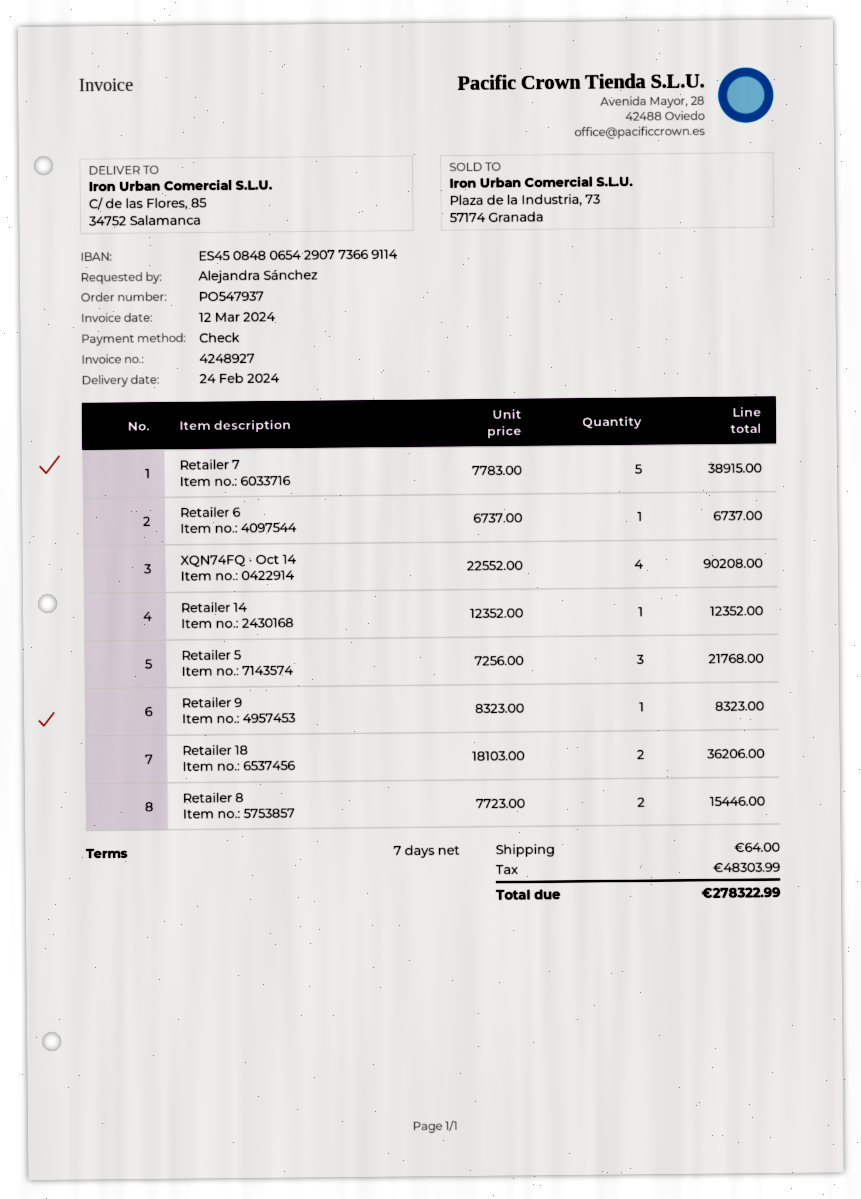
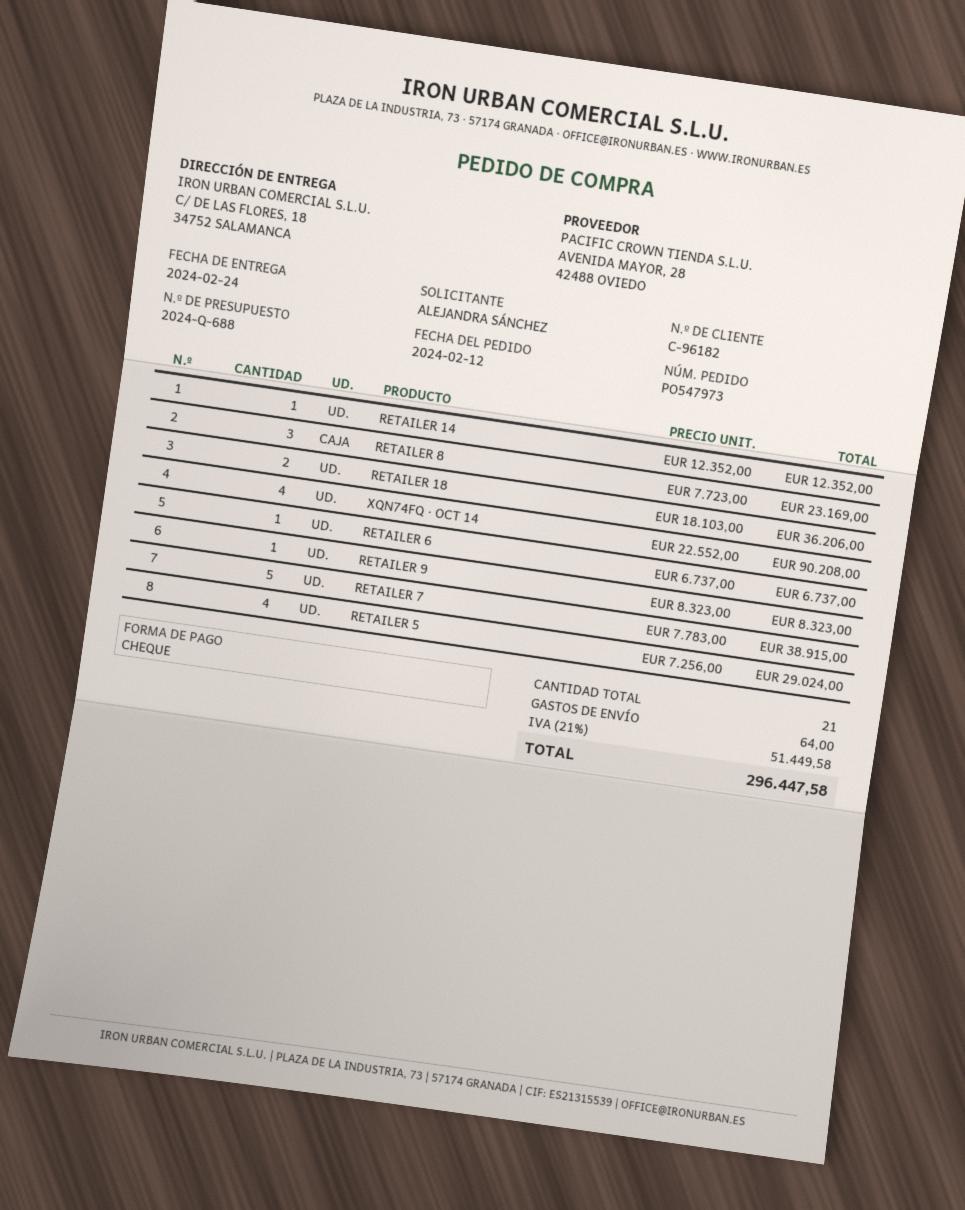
order number: PO547937 -> PO547973
ship to: C/ de las Flores, 85, 34752 Salamanca -> C/ DE LAS FLORES, 18, 34752 SALAMANCA
Retailer 5: 3 x 7256.00 = 21768.00 -> 4 x 7256.00 = 29024.00
Retailer 8: 2 x 7723.00 = 15446.00 -> 3 x 7723.00 = 23169.00
tax: 48303.99 -> 51449.58
total: 278322.99 -> 296447.58

